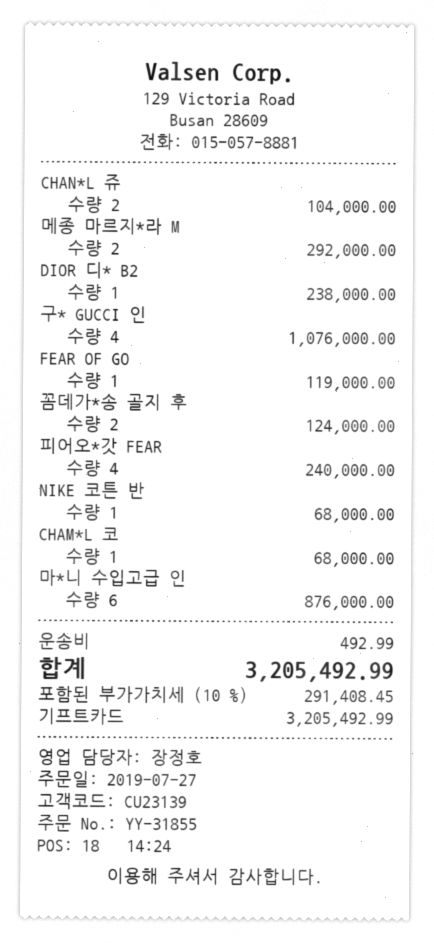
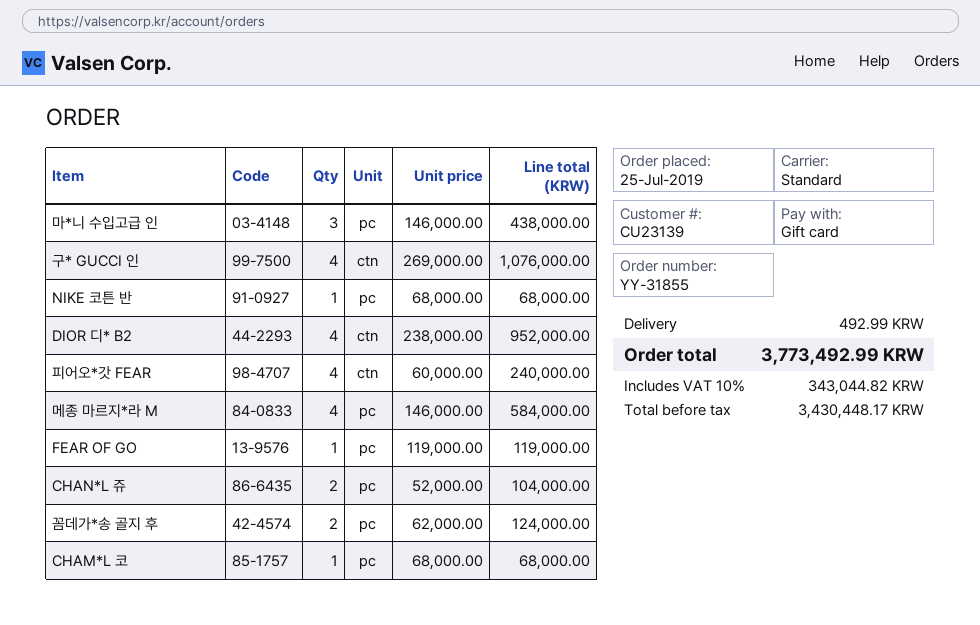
order date: 2019-07-27 -> 2019-07-25
메종 마르지*라 M: 2 for 292000.00 -> 4 for 584000.00
DIOR 디* B2: 1 for 238000.00 -> 4 for 952000.00
마*니 수입고급 인: 6 for 876000.00 -> 3 for 438000.00
tax: 10% = 291408.45 -> 10% = 343044.82
total: 3205492.99 -> 3773492.99

